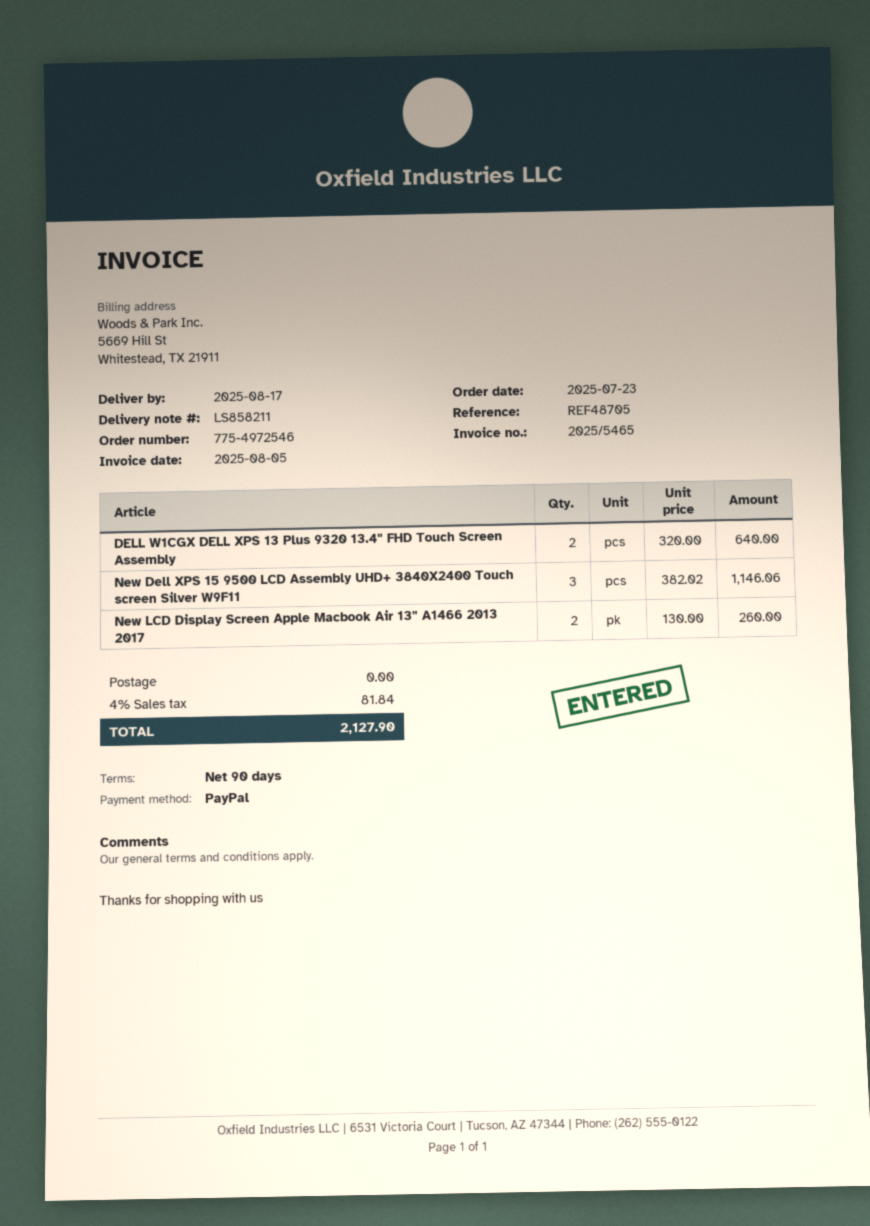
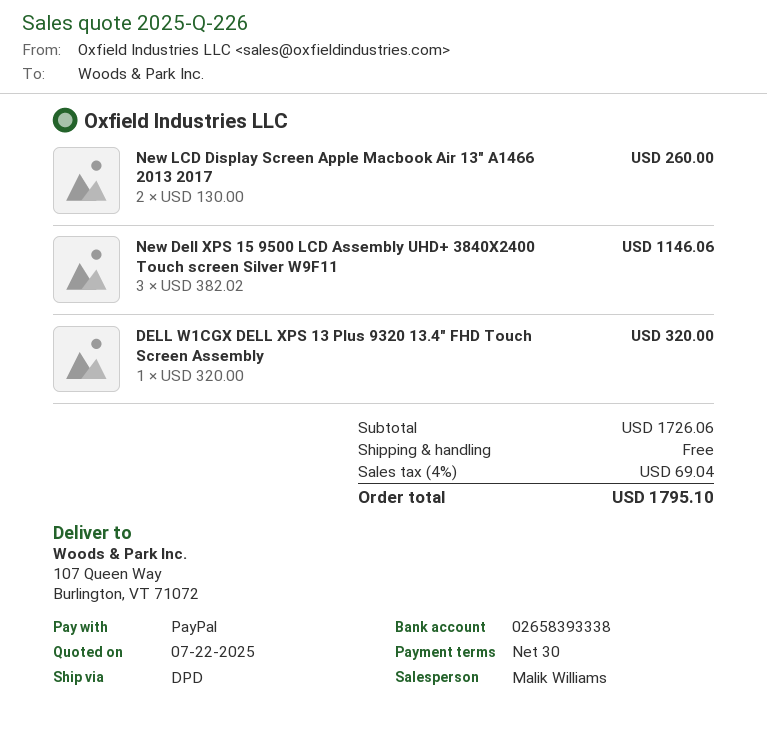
payment terms: 90 days -> 30 days
DELL W1CGX DELL XPS 13 Plus 9320 13.4" FHD Touch Screen Assembly: 2 x 320.00 = 640.00 -> 1 x 320.00 = 320.00
tax: 4% = 81.84 -> 4% = 69.04
total: 2127.90 -> 1795.10

